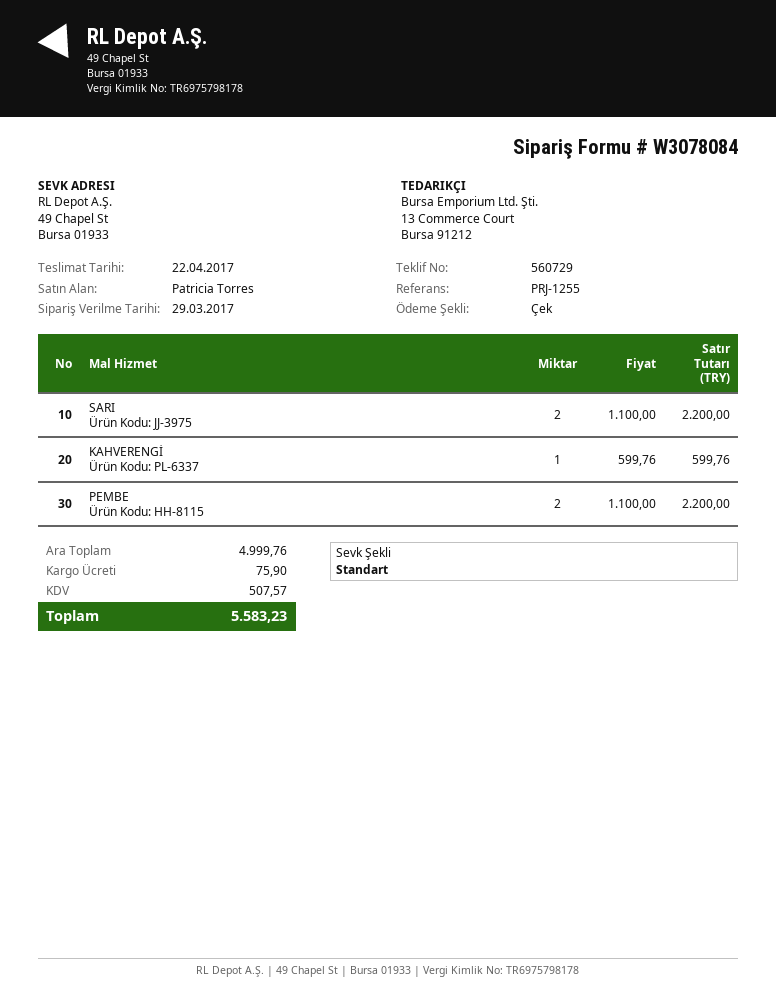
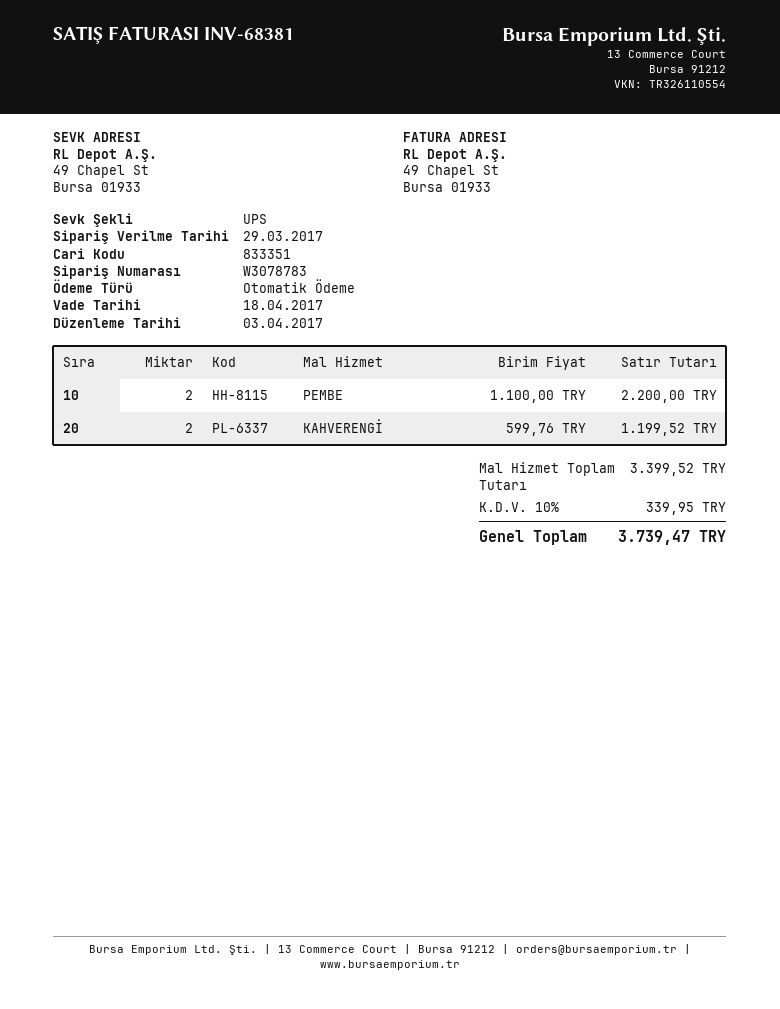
order number: W3078084 -> W3078783
payment method: cheque -> direct debit
shipping method: standard -> UPS
SARI: 2 x 1100.00 = 2200.00 -> none
KAHVERENGİ: 1 x 599.76 = 599.76 -> 2 x 599.76 = 1199.52
subtotal: 4999.76 -> 3399.52
shipping: 75.90 -> none
tax: 507.57 -> 339.95
total: 5583.23 -> 3739.47

